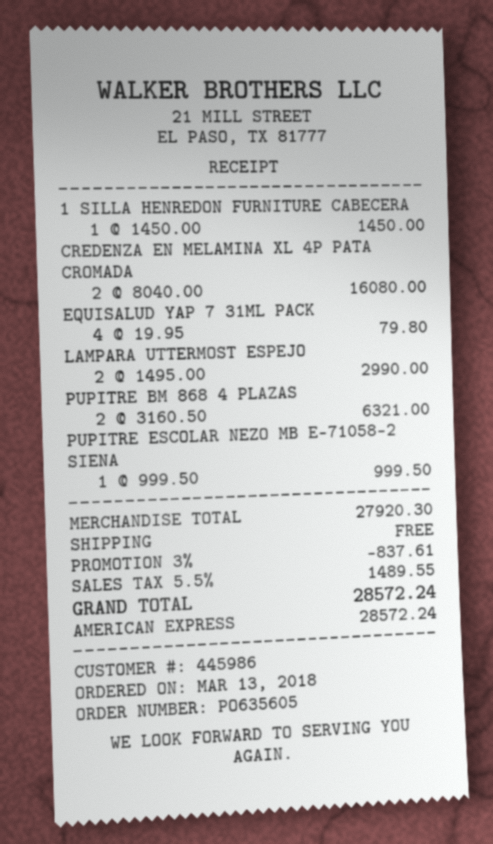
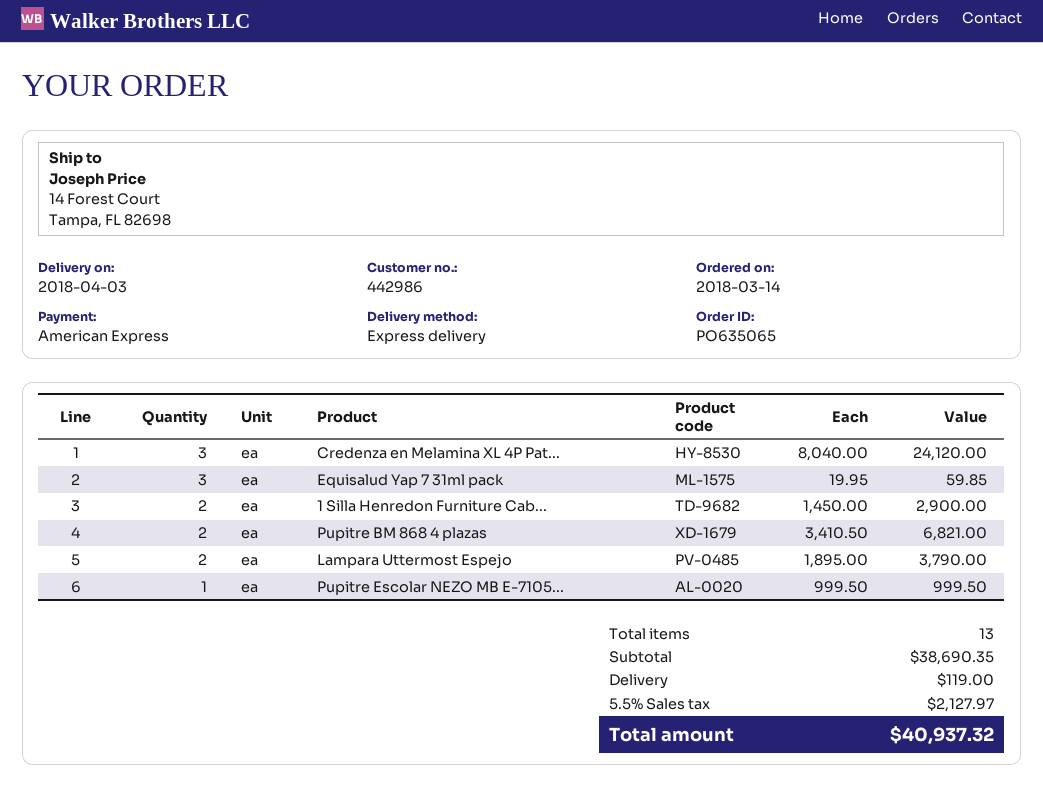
order number: PO635605 -> PO635065
order date: 2018-03-13 -> 2018-03-14
customer number: 445986 -> 442986
1 SILLA HENREDON FURNITURE CABECERA: 1 x 1450.00 = 1450.00 -> 2 x 1450.00 = 2900.00
CREDENZA EN MELAMINA XL 4P PATA CROMADA: 2 x 8040.00 = 16080.00 -> 3 x 8040.00 = 24120.00
EQUISALUD YAP 7 31ML PACK: 4 x 19.95 = 79.80 -> 3 x 19.95 = 59.85
LAMPARA UTTERMOST ESPEJO: 2 x 1495.00 = 2990.00 -> 2 x 1895.00 = 3790.00
PUPITRE BM 868 4 PLAZAS: 2 x 3160.50 = 6321.00 -> 2 x 3410.50 = 6821.00
subtotal: 27920.30 -> 38690.35
discount: 3% = 837.61 -> none
shipping: 0.00 -> 119.00
tax: 5.5% = 1489.55 -> 5.5% = 2127.97
total: 28572.24 -> 40937.32

